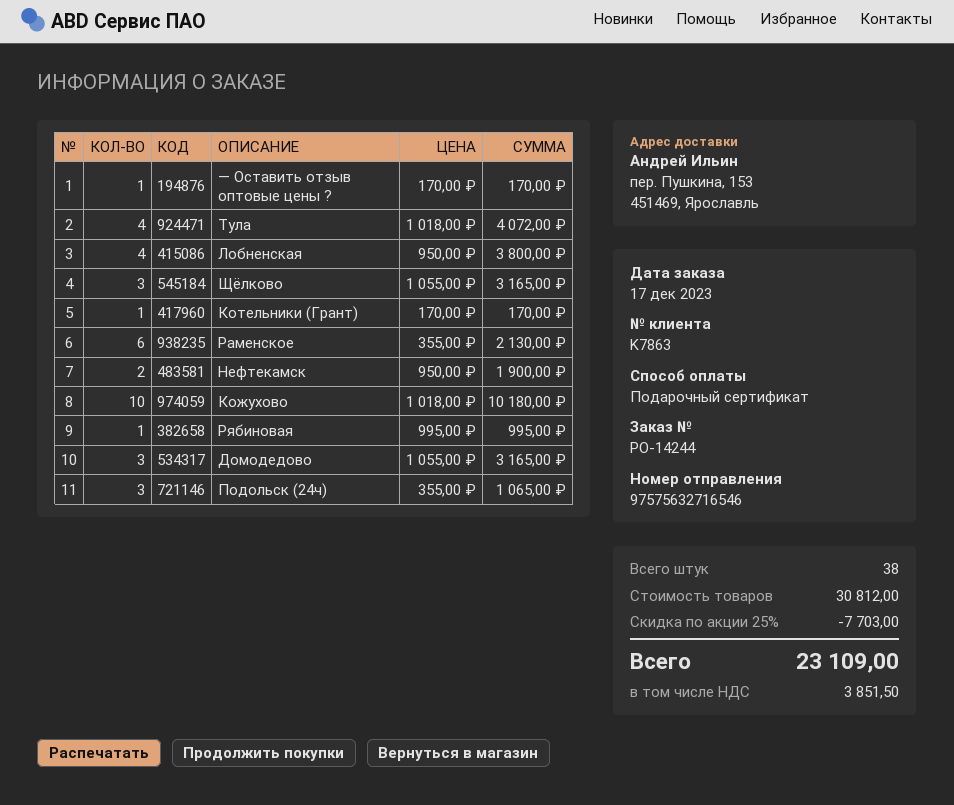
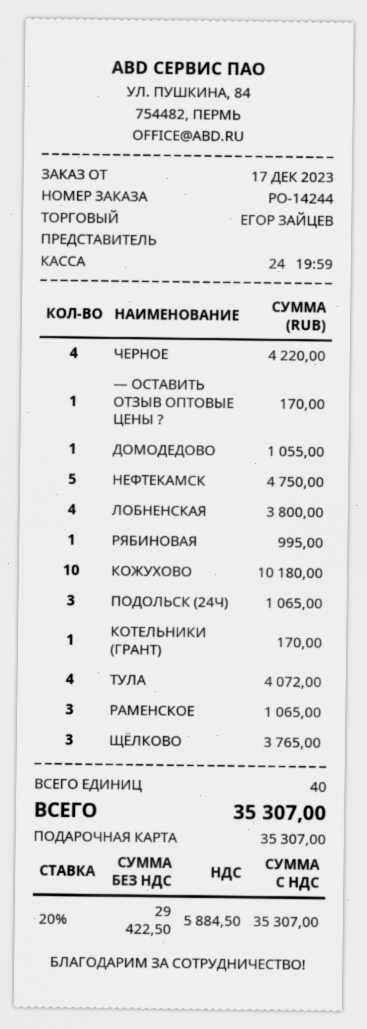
Щёлково: 3 for 3165.00 -> 3 for 3765.00
Раменское: 6 for 2130.00 -> 3 for 1065.00
Нефтекамск: 2 for 1900.00 -> 5 for 4750.00
Домодедово: 3 for 3165.00 -> 1 for 1055.00
ЧЕРНОЕ: none -> 4 for 4220.00
total quantity: 38 -> 40
discount: 25% = 7703.00 -> none
tax: 3851.50 -> 5884.50
total: 23109.00 -> 35307.00

